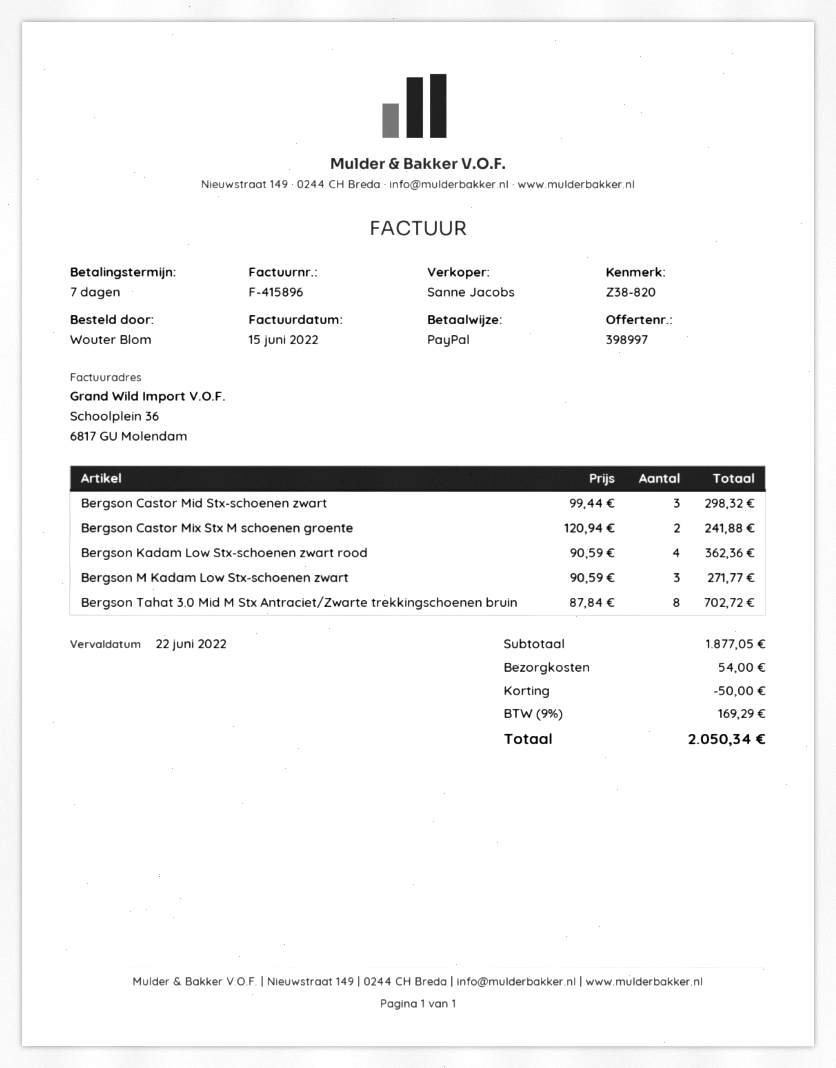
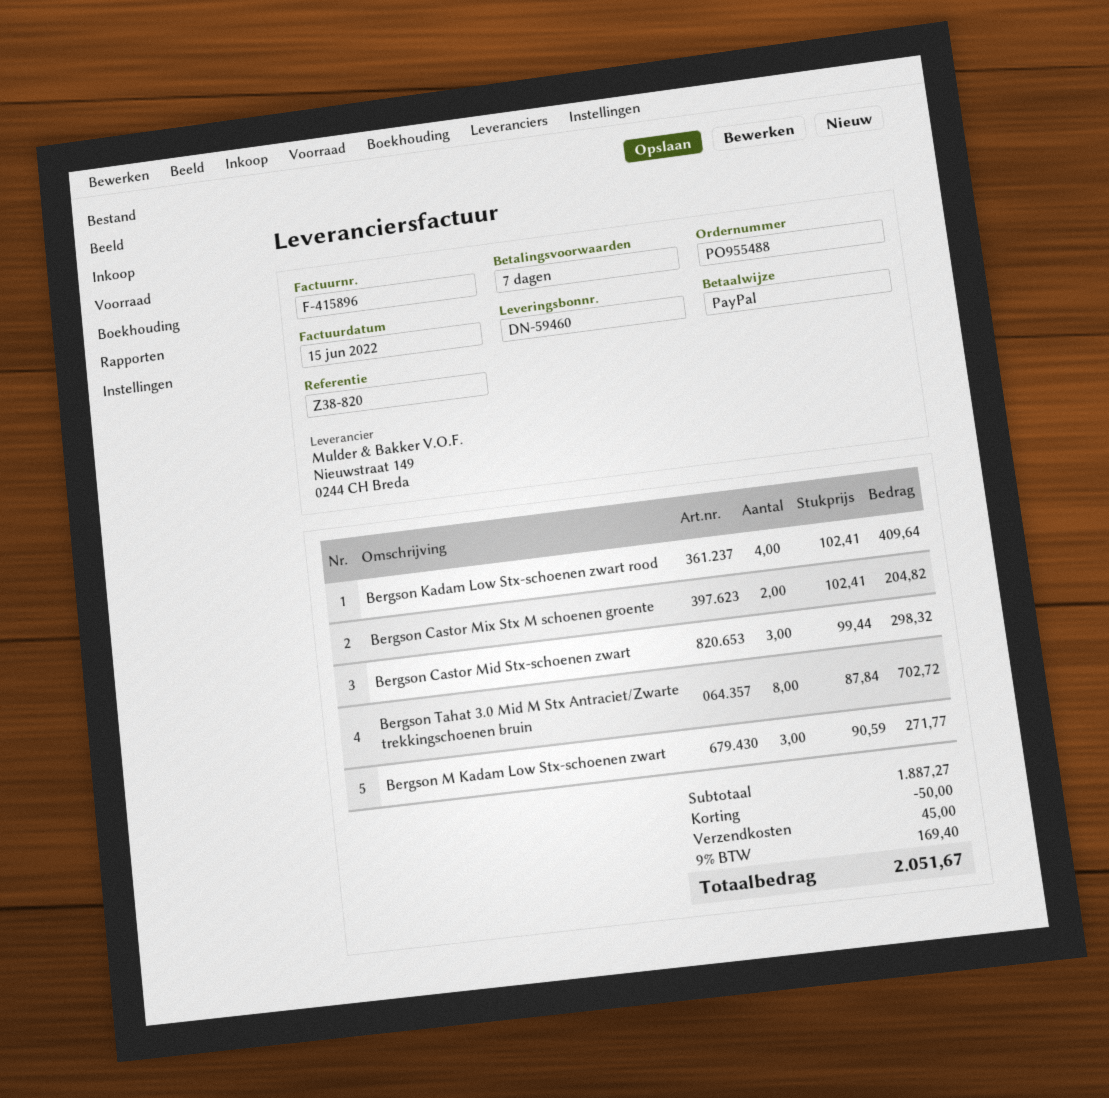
Bergson Castor Mix Stx M schoenen groente: 2 x 120.94 = 241.88 -> 2 x 102.41 = 204.82
Bergson Kadam Low Stx-schoenen zwart rood: 4 x 90.59 = 362.36 -> 4 x 102.41 = 409.64
subtotal: 1877.05 -> 1887.27
shipping: 54.00 -> 45.00
tax: 9% = 169.29 -> 9% = 169.40
total: 2050.34 -> 2051.67

